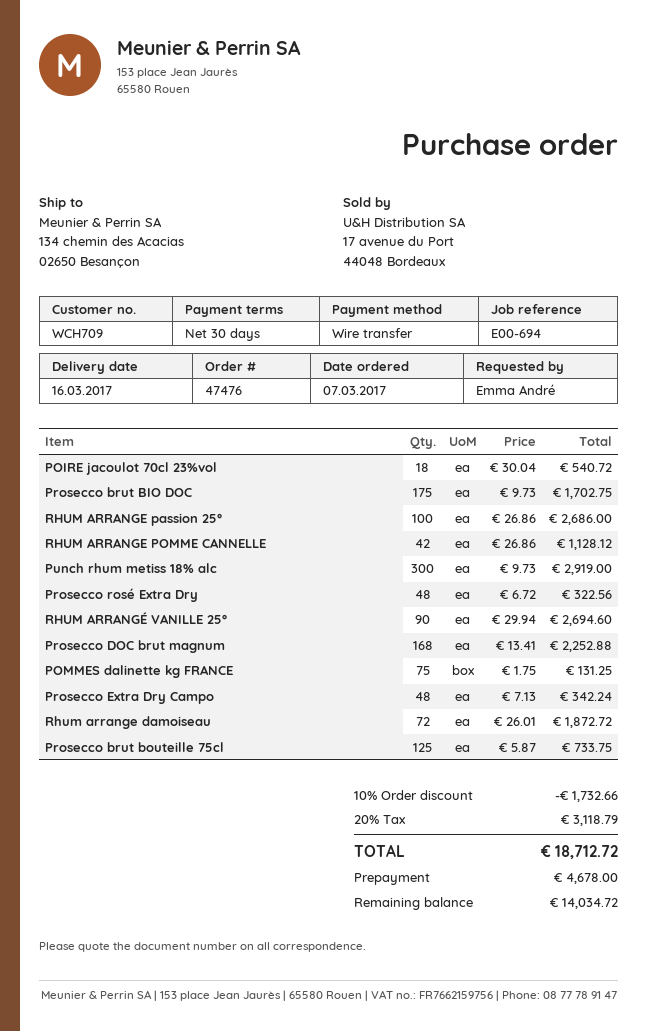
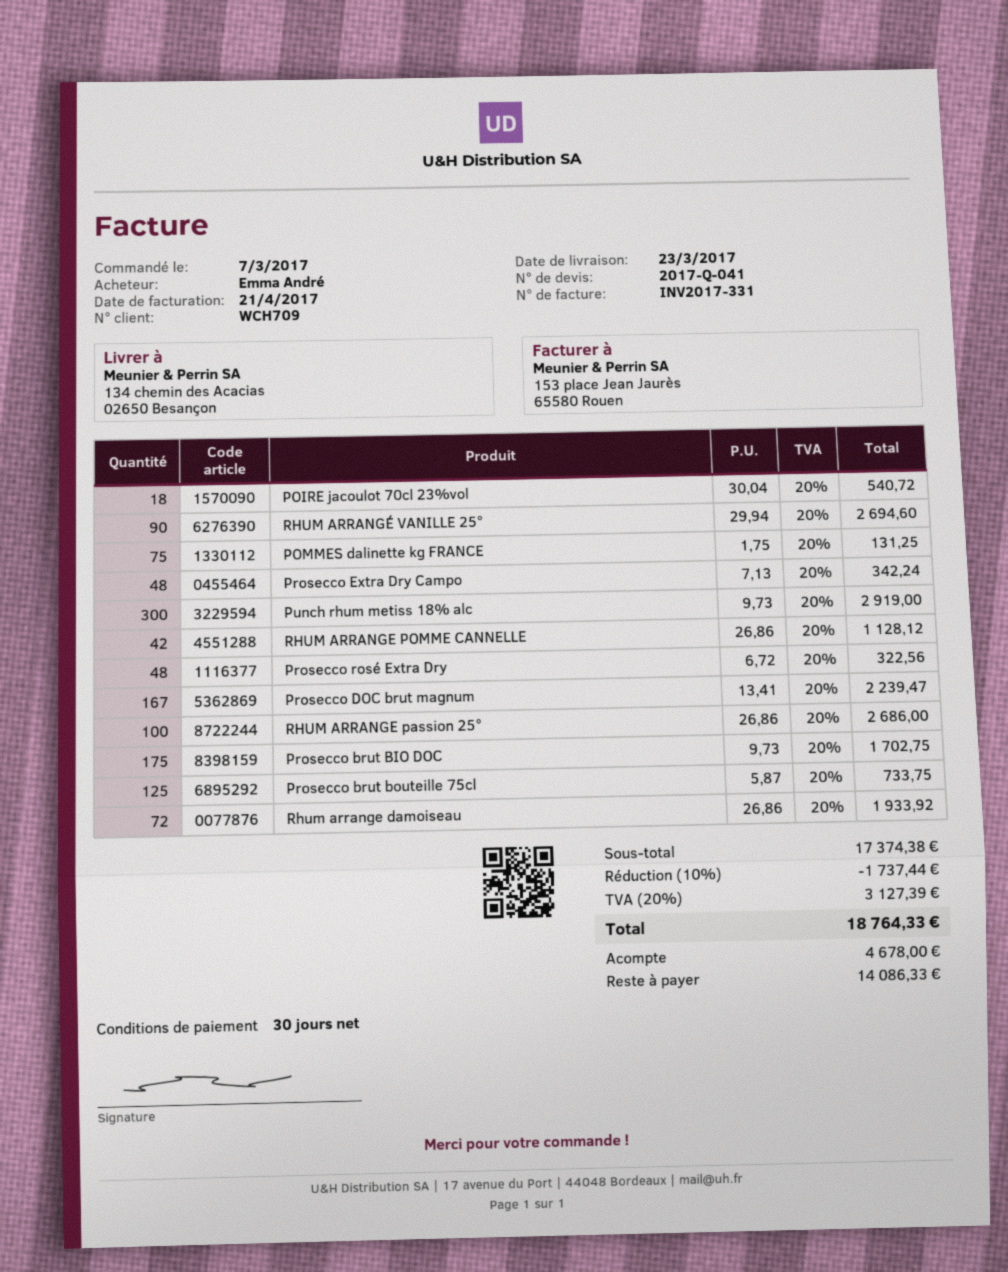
delivery date: 2017-03-16 -> 2017-03-23
Prosecco DOC brut magnum: 168 x 13.41 = 2252.88 -> 167 x 13.41 = 2239.47
Rhum arrange damoiseau: 72 x 26.01 = 1872.72 -> 72 x 26.86 = 1933.92
discount: 10% = 1732.66 -> 10% = 1737.44
tax: 20% = 3118.79 -> 20% = 3127.39
total: 18712.72 -> 18764.33
balance: 14034.72 -> 14086.33

